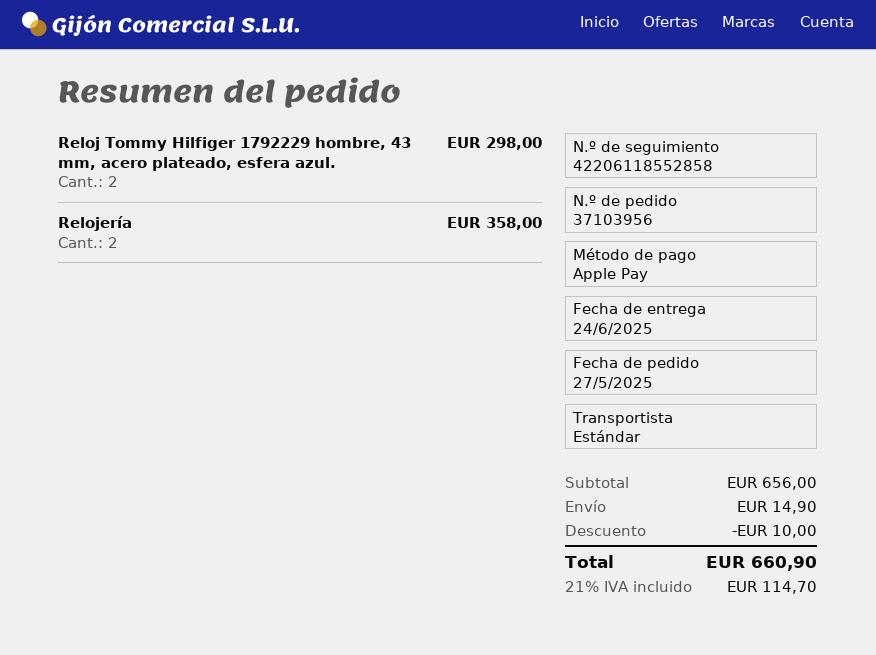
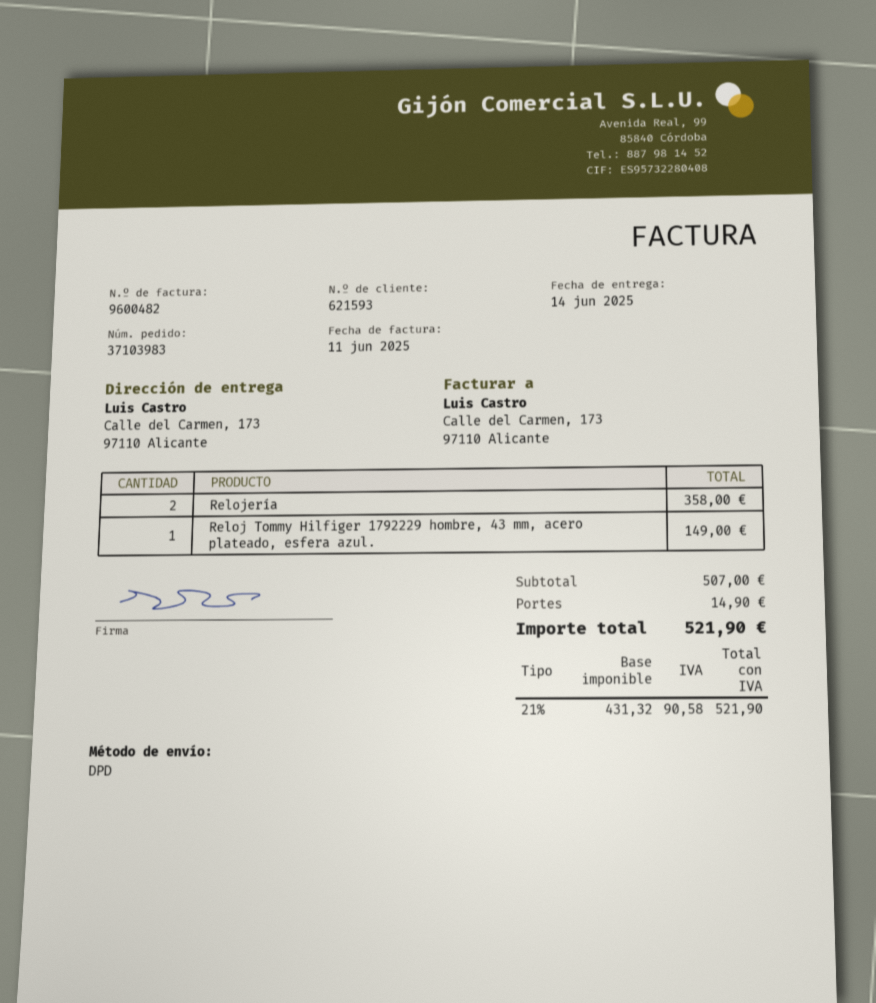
order number: 37103956 -> 37103983
delivery date: 2025-06-24 -> 2025-06-14
shipping method: standard -> DPD
Reloj Tommy Hilfiger 1792229 hombre, 43 mm, acero plateado, esfera azul.: 2 for 298.00 -> 1 for 149.00
subtotal: 656.00 -> 507.00
discount: 10.00 -> none
tax: 21% = 114.70 -> 21% = 90.58
total: 660.90 -> 521.90

